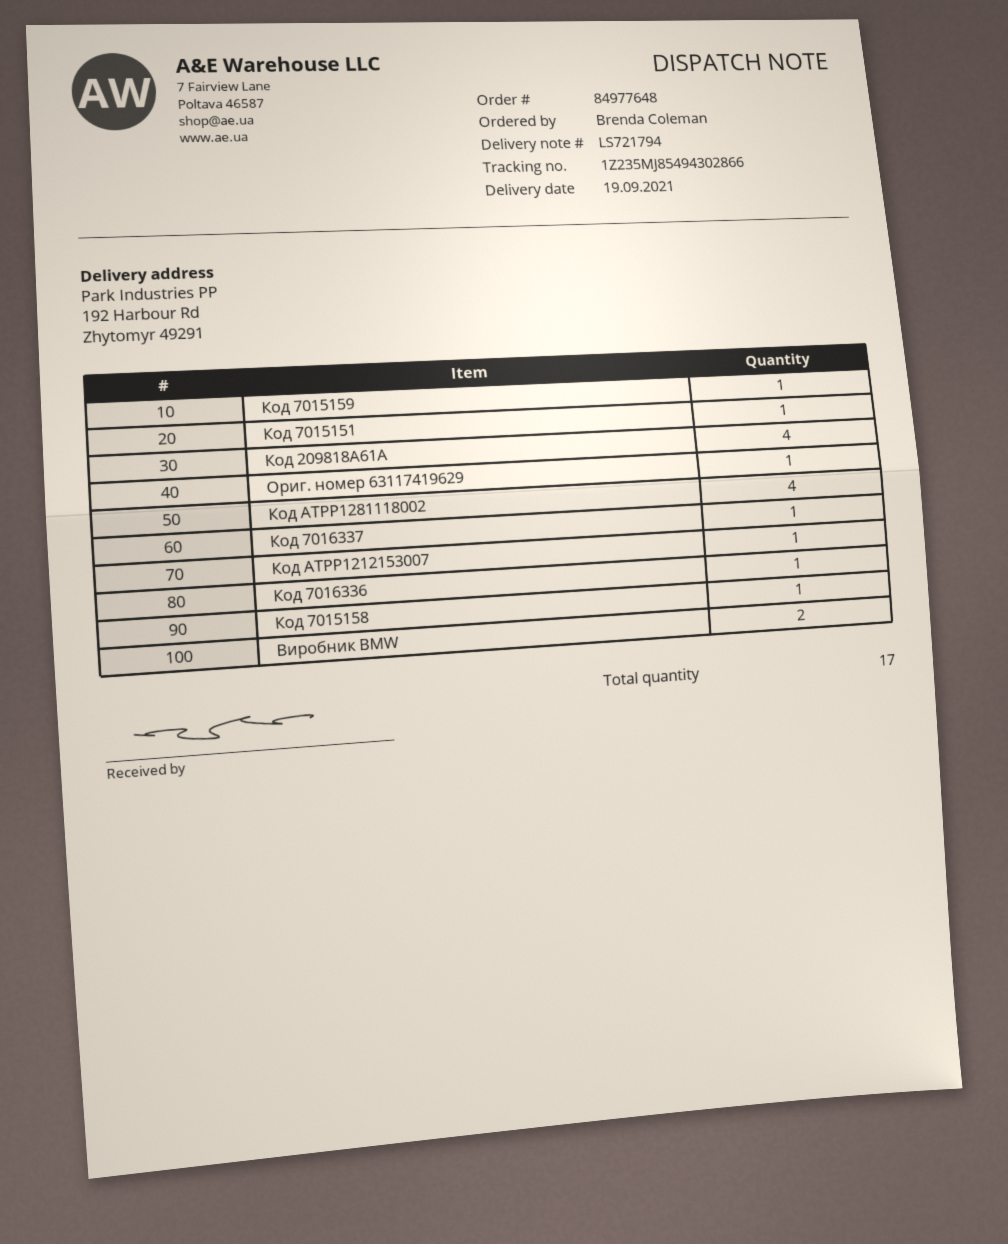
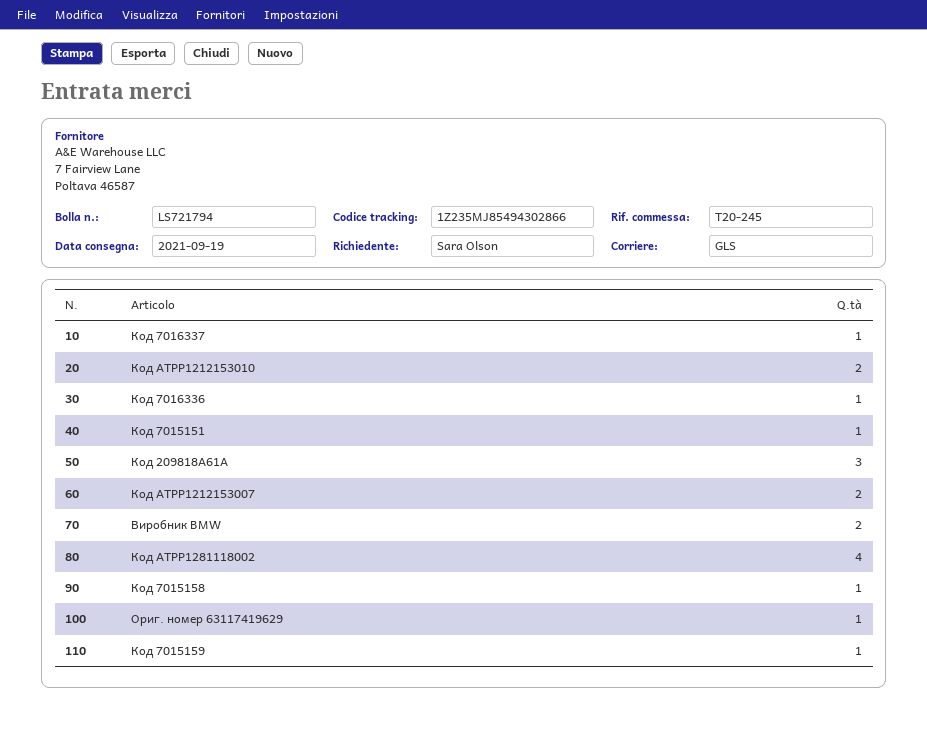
ordered by: Brenda Coleman -> Sara Olson
Код 209818A61A: 4 -> 3
Код ATPP1212153007: 1 -> 2
Код ATPP1212153010: none -> 2

